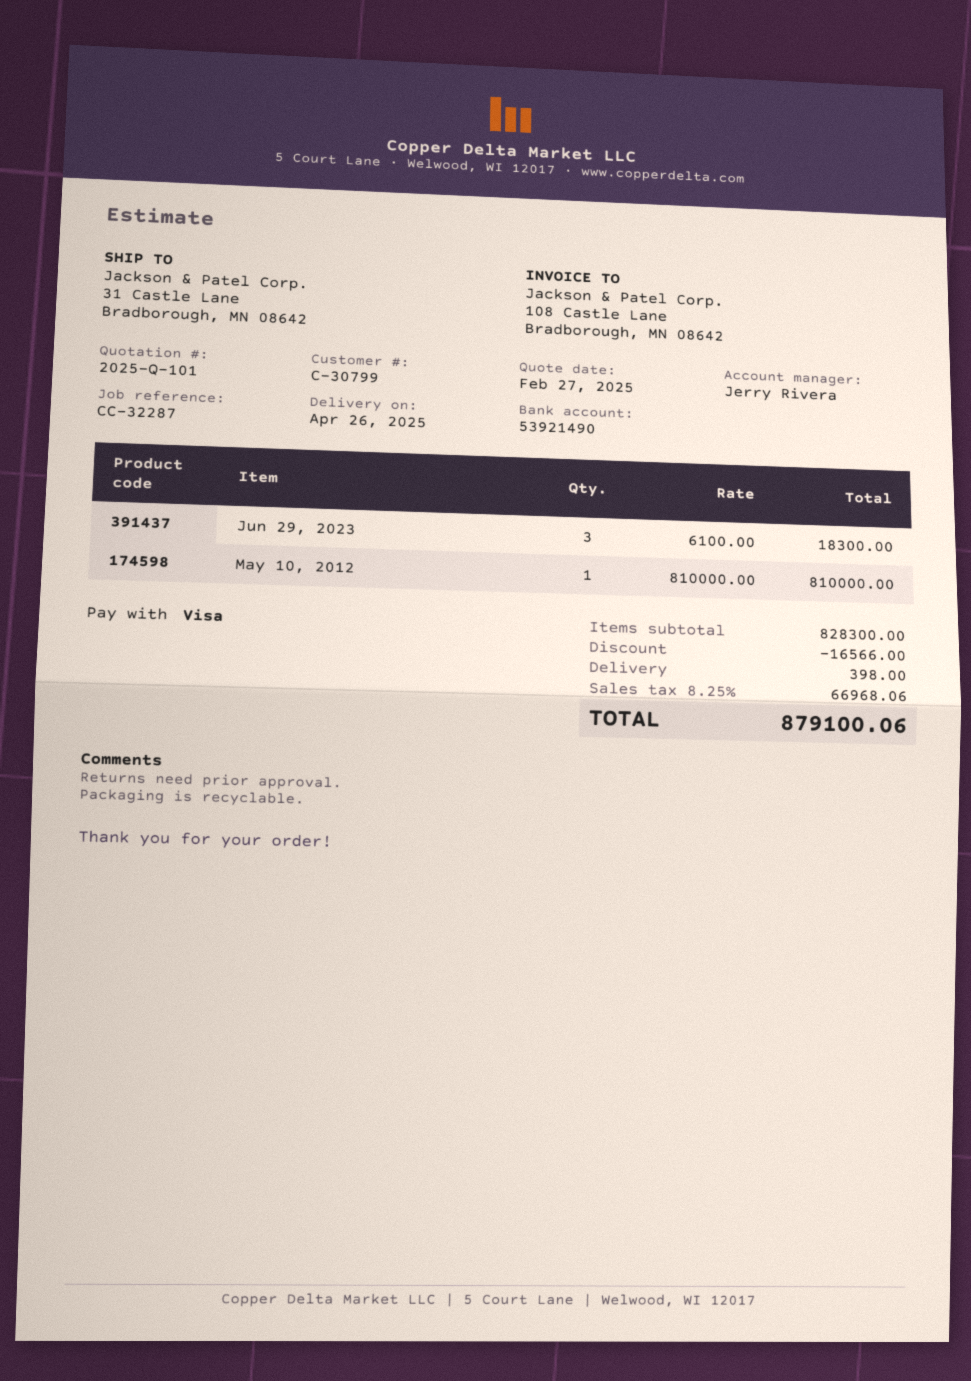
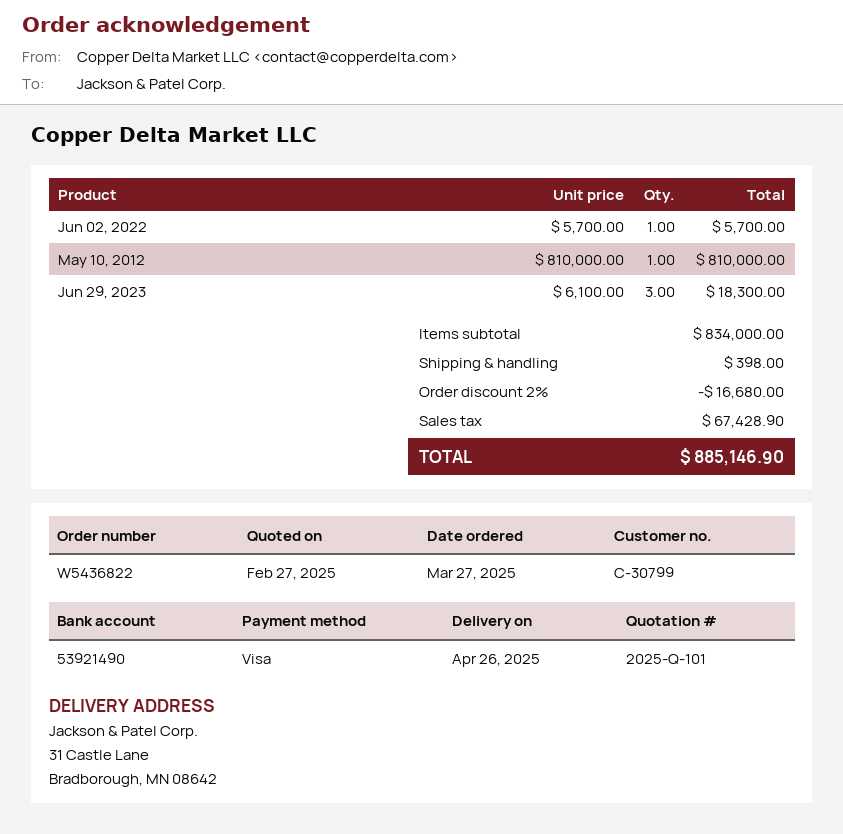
Jun 02, 2022: none -> 1 x 5700.00 = 5700.00
subtotal: 828300.00 -> 834000.00
discount: 16566.00 -> 16680.00
tax: 66968.06 -> 67428.90
total: 879100.06 -> 885146.90

